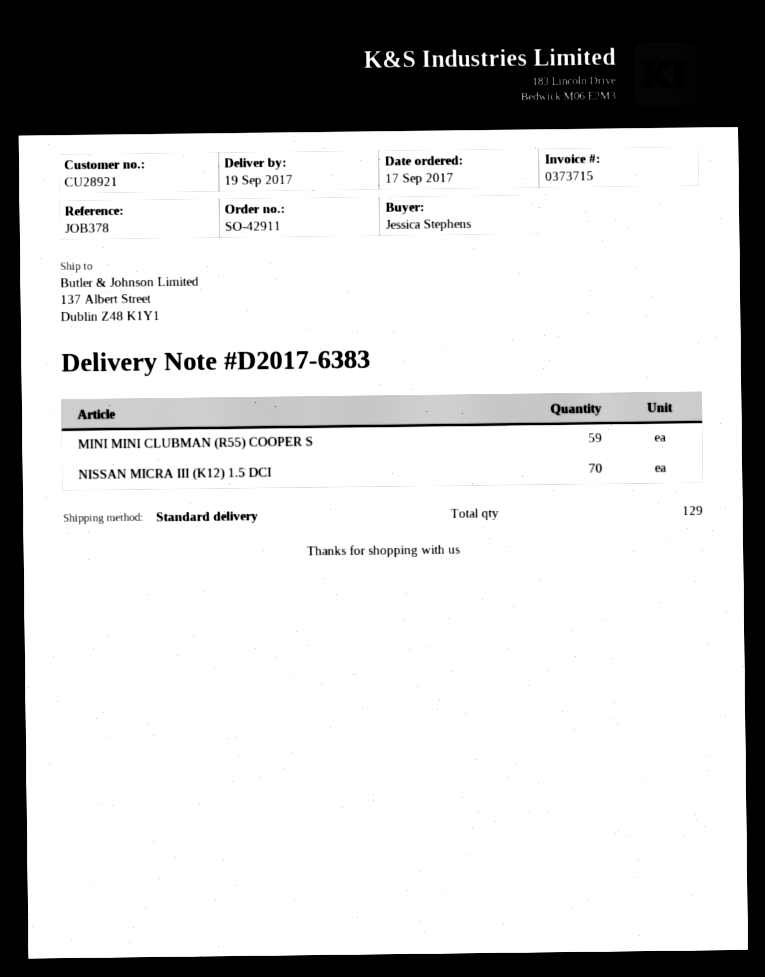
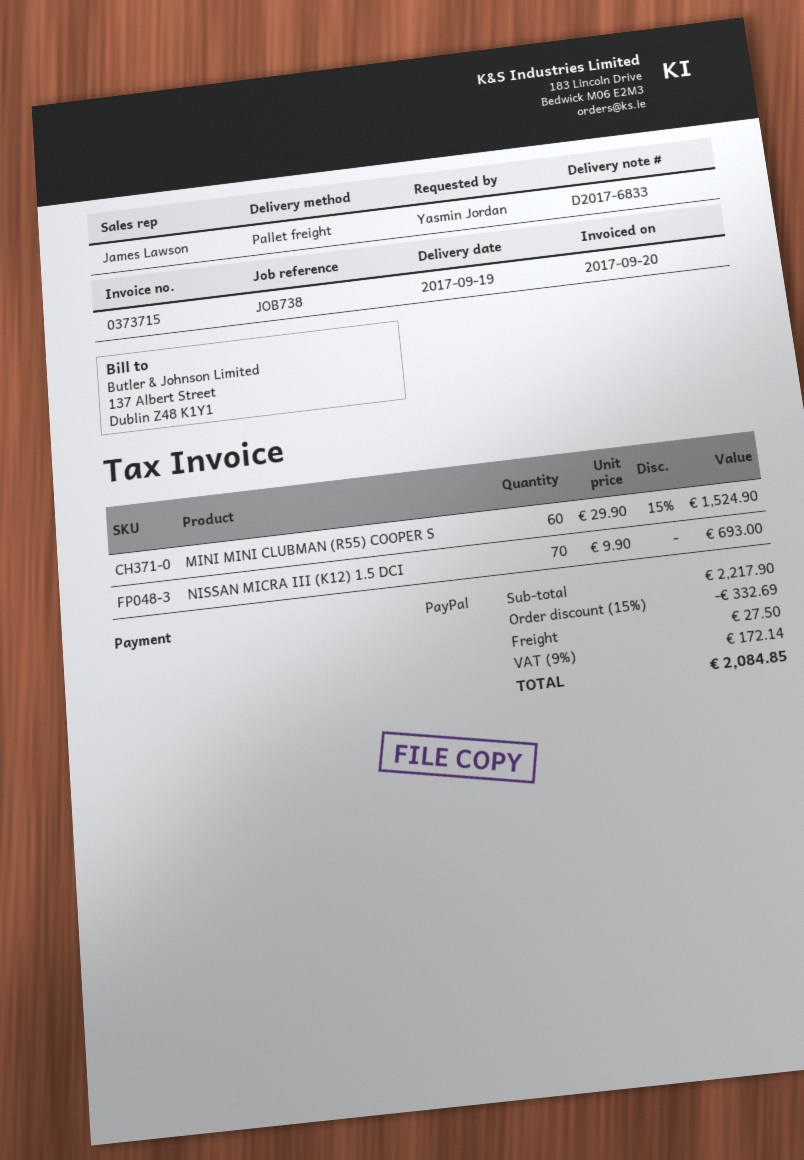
delivery note number: D2017-6383 -> D2017-6833
reference: JOB378 -> JOB738
ordered by: Jessica Stephens -> Yasmin Jordan
shipping method: standard -> pallet freight
MINI MINI CLUBMAN (R55) COOPER S: 59 -> 60

